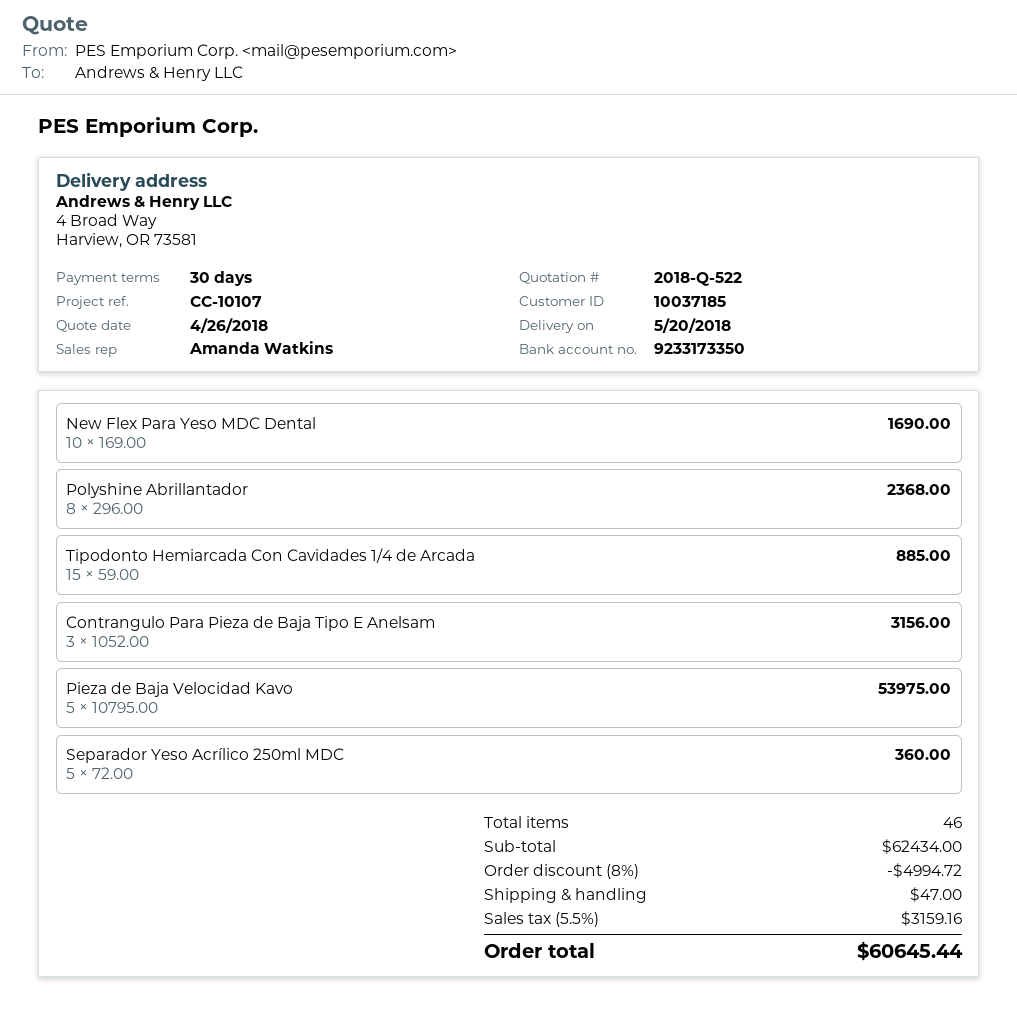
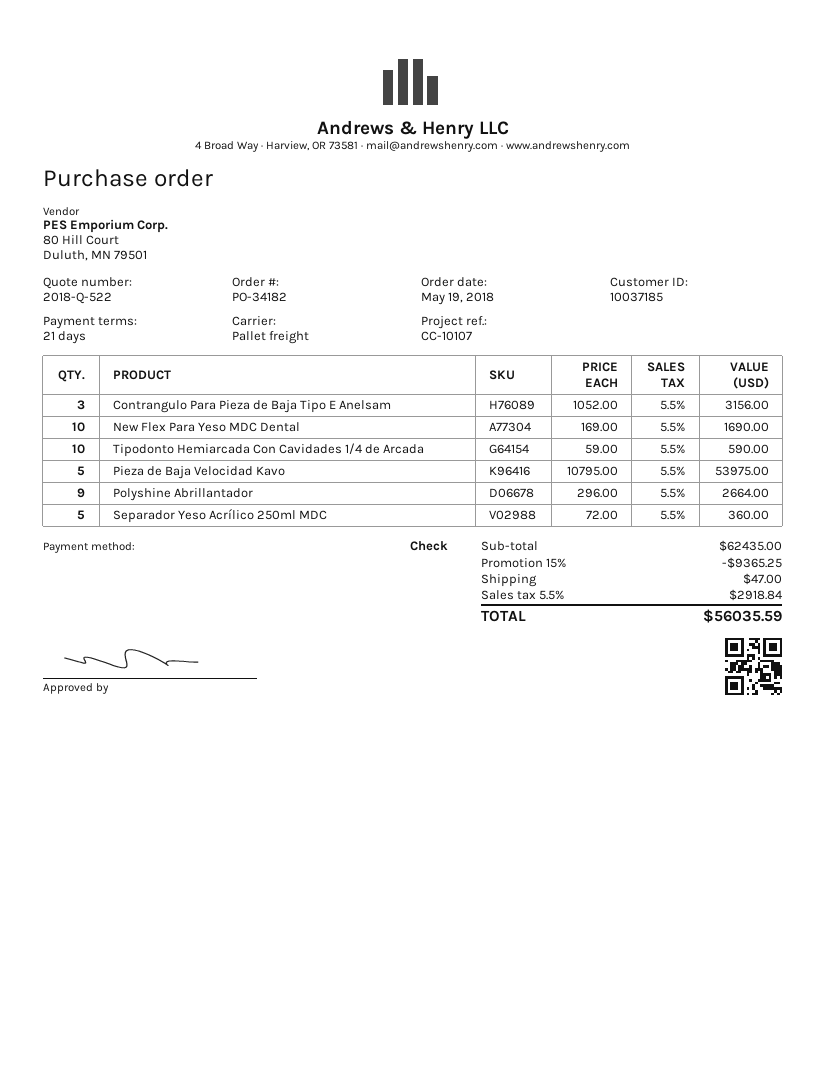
payment terms: 30 days -> 21 days
Polyshine Abrillantador: 8 x 296.00 = 2368.00 -> 9 x 296.00 = 2664.00
Tipodonto Hemiarcada Con Cavidades 1/4 de Arcada: 15 x 59.00 = 885.00 -> 10 x 59.00 = 590.00
subtotal: 62434.00 -> 62435.00
discount: 8% = 4994.72 -> 15% = 9365.25
tax: 5.5% = 3159.16 -> 5.5% = 2918.84
total: 60645.44 -> 56035.59

